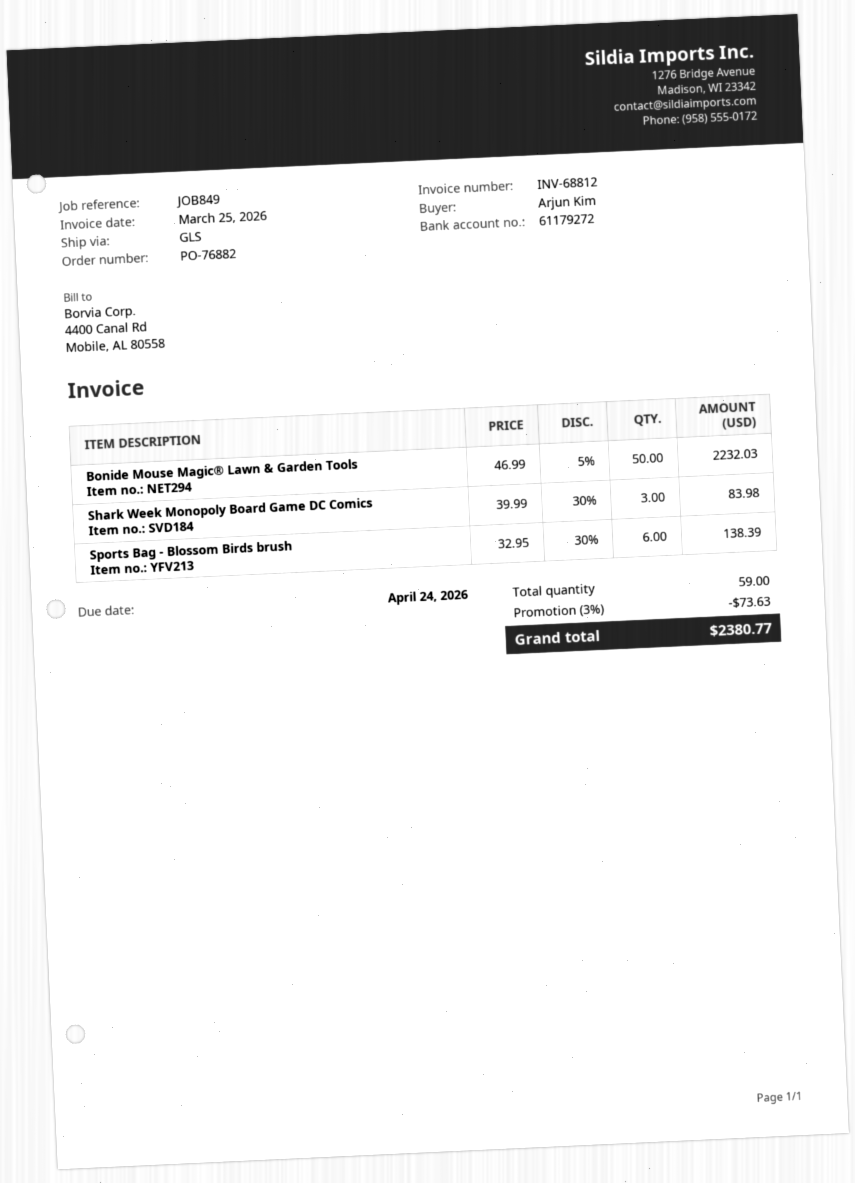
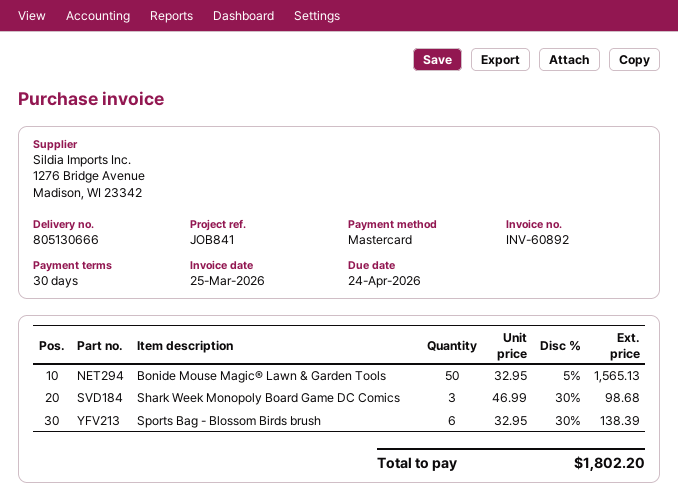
invoice number: INV-68812 -> INV-60892
reference: JOB849 -> JOB841
Bonide Mouse Magic® Lawn & Garden Tools: 50 x 46.99 - 5% = 2232.03 -> 50 x 32.95 - 5% = 1565.13
Shark Week Monopoly Board Game DC Comics: 3 x 39.99 - 30% = 83.98 -> 3 x 46.99 - 30% = 98.68
discount: 3% = 73.63 -> none
total: 2380.77 -> 1802.20

